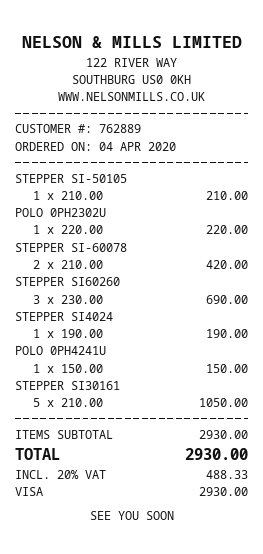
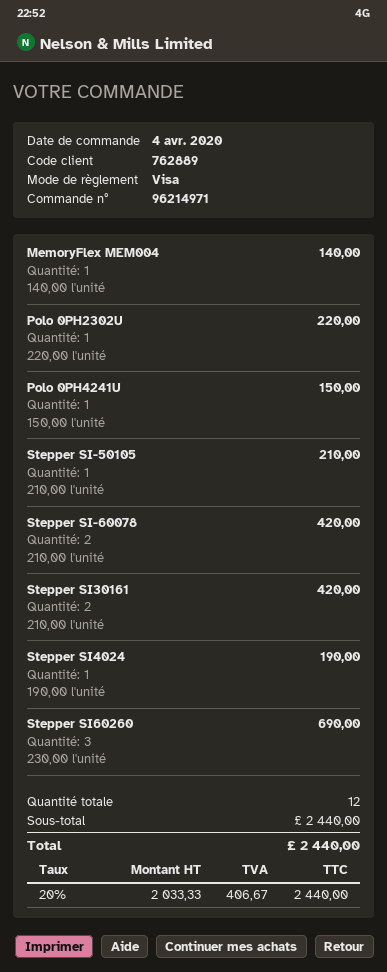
STEPPER SI30161: 5 x 210.00 = 1050.00 -> 2 x 210.00 = 420.00
MemoryFlex MEM004: none -> 1 x 140.00 = 140.00
subtotal: 2930.00 -> 2440.00
tax: 20% = 488.33 -> 20% = 406.67
total: 2930.00 -> 2440.00

